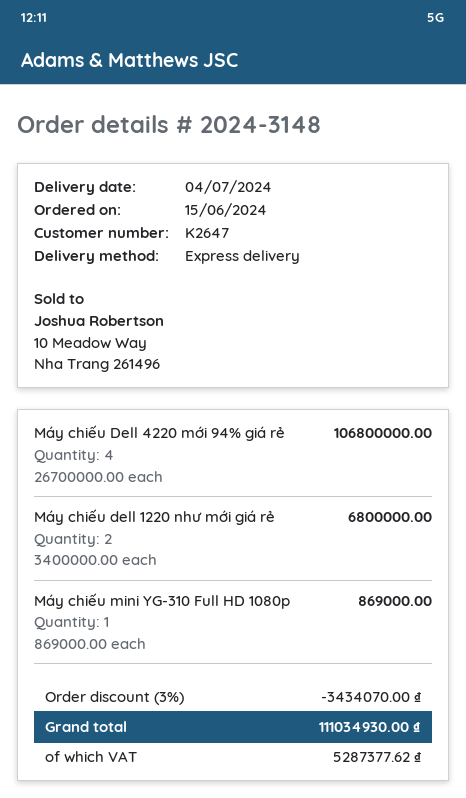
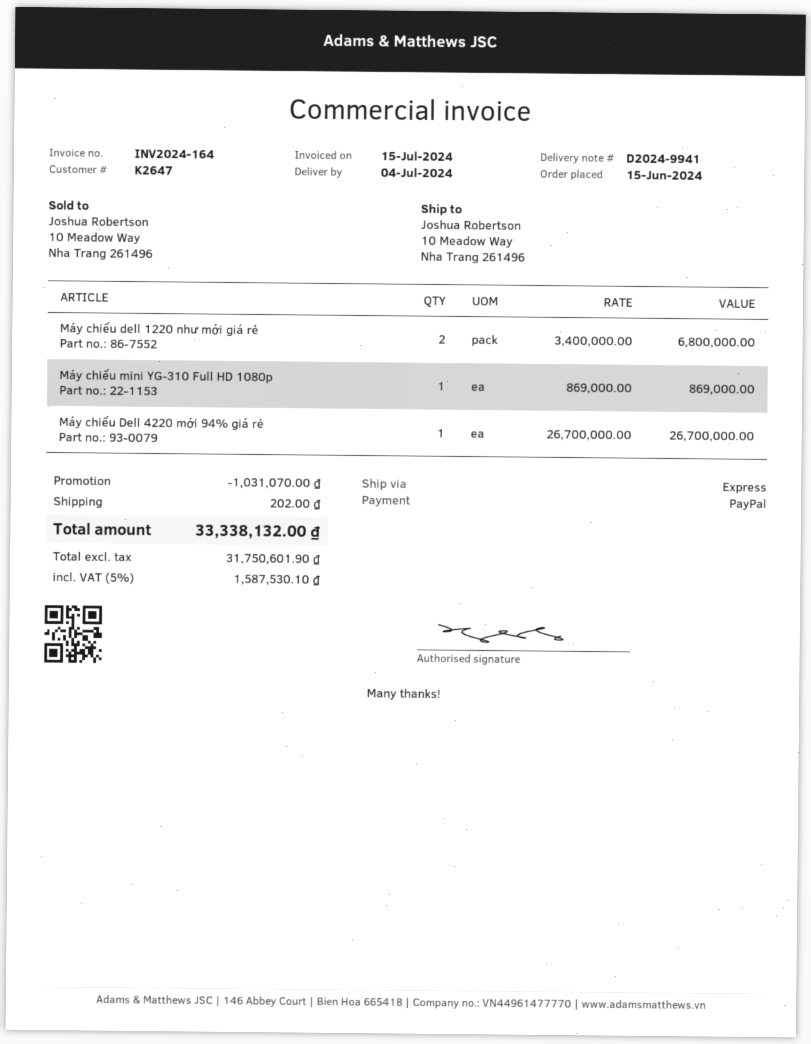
Máy chiếu Dell 4220 mới 94% giá rẻ: 4 x 26700000.00 = 106800000.00 -> 1 x 26700000.00 = 26700000.00
discount: 3434070.00 -> 1031070.00
shipping: none -> 202.00
tax: 5287377.62 -> 1587530.10
total: 111034930.00 -> 33338132.00

